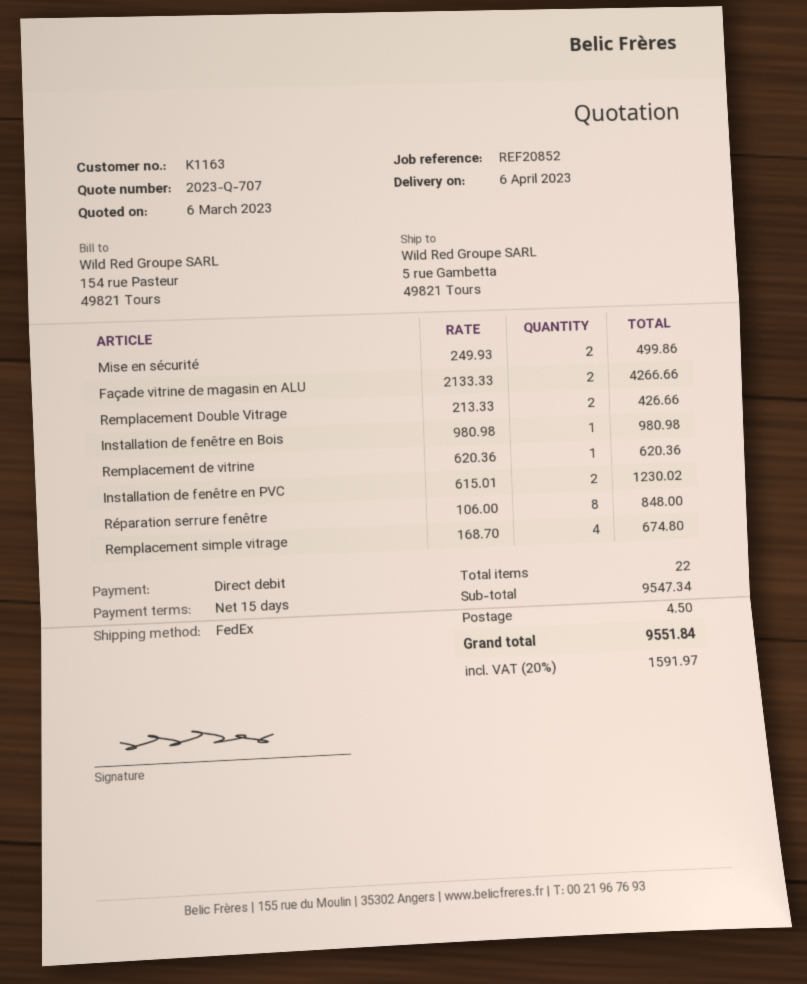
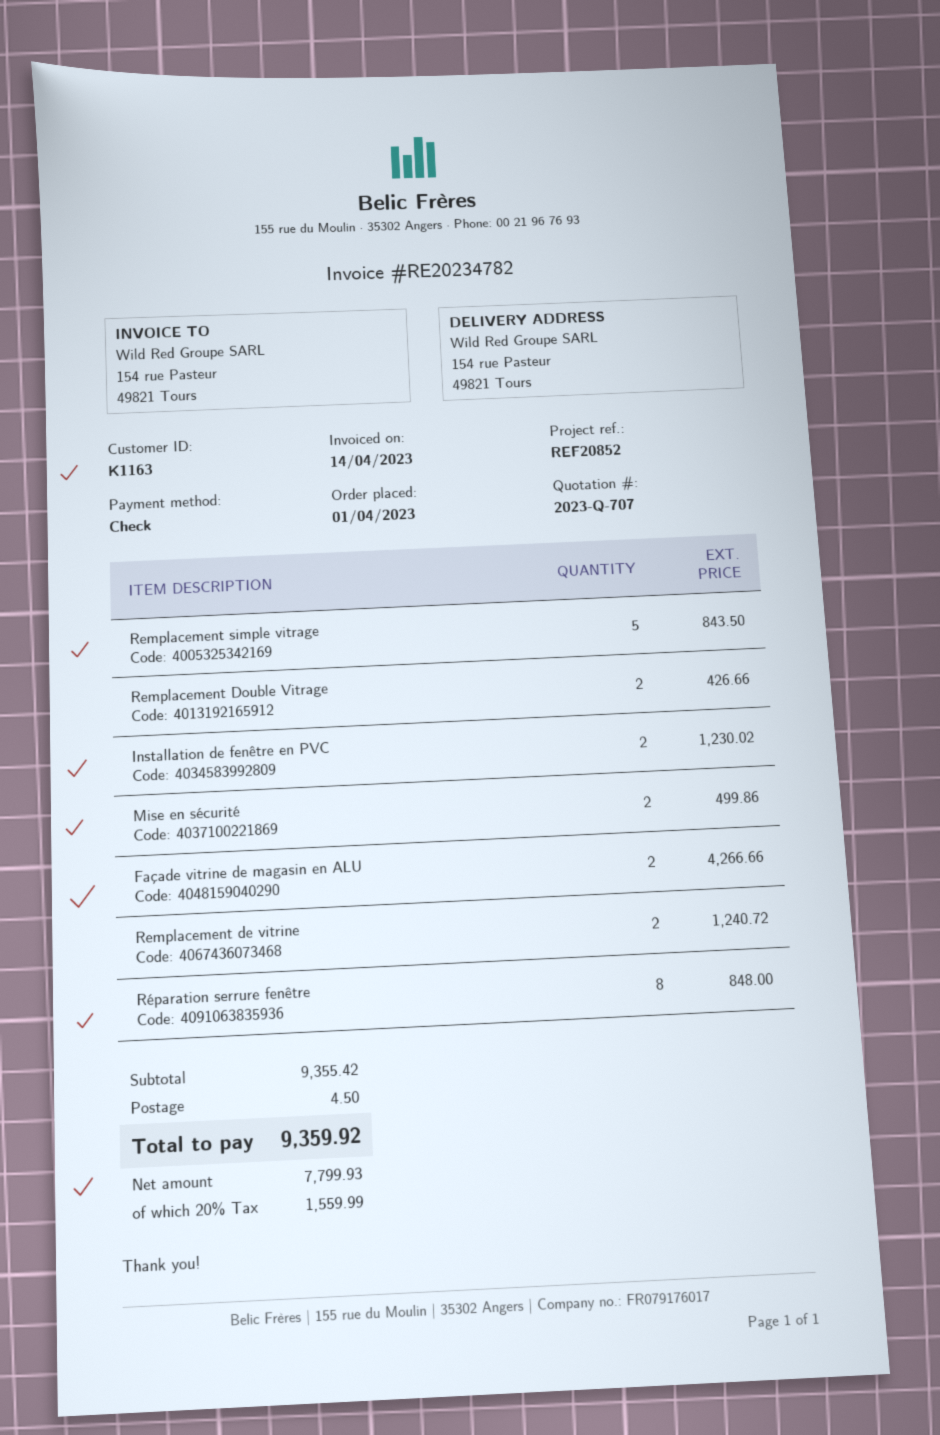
payment method: direct debit -> cheque
ship to: 5 rue Gambetta, 49821 Tours -> 154 rue Pasteur, 49821 Tours
Installation de fenêtre en Bois: 1 for 980.98 -> none
Remplacement de vitrine: 1 for 620.36 -> 2 for 1240.72
Remplacement simple vitrage: 4 for 674.80 -> 5 for 843.50
subtotal: 9547.34 -> 9355.42
tax: 20% = 1591.97 -> 20% = 1559.99
total: 9551.84 -> 9359.92

